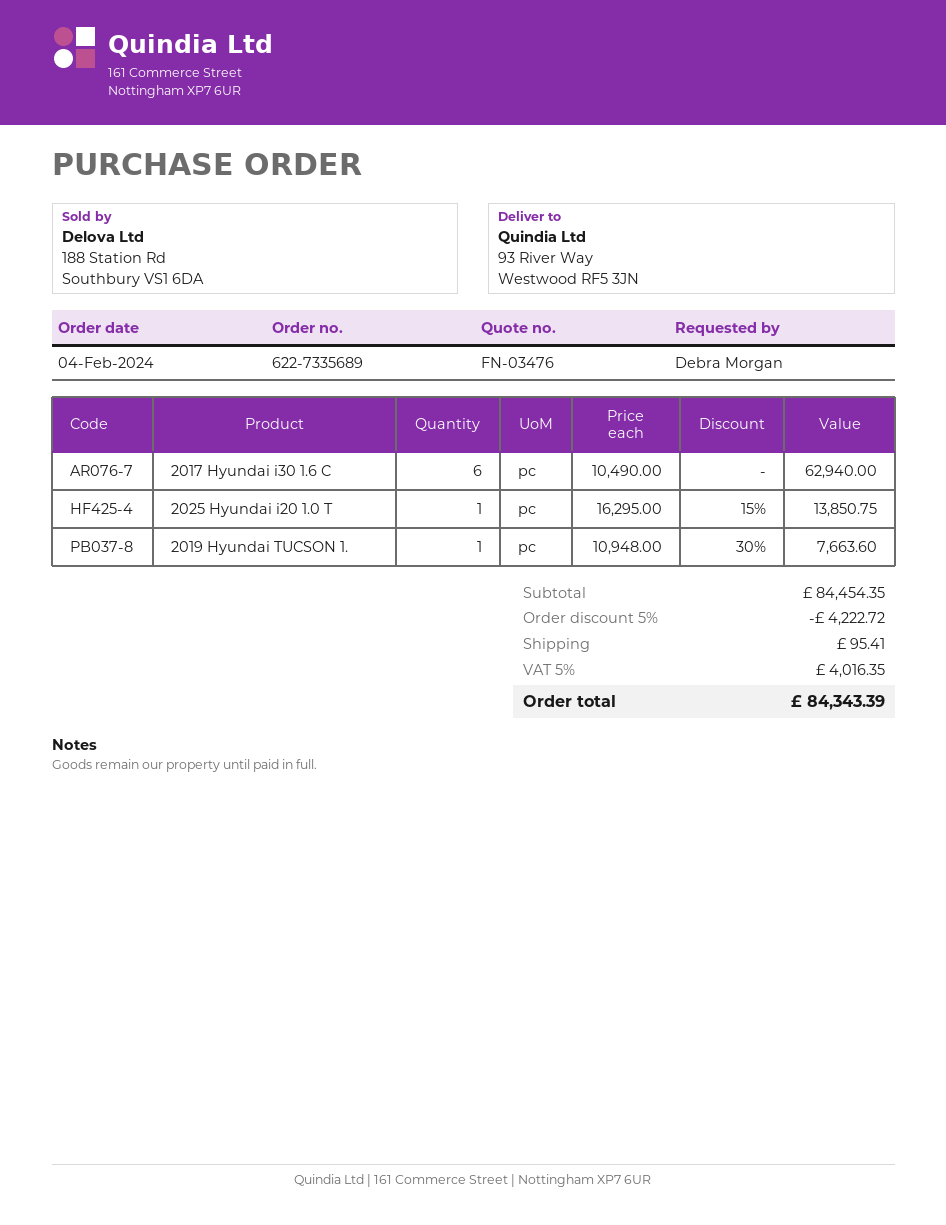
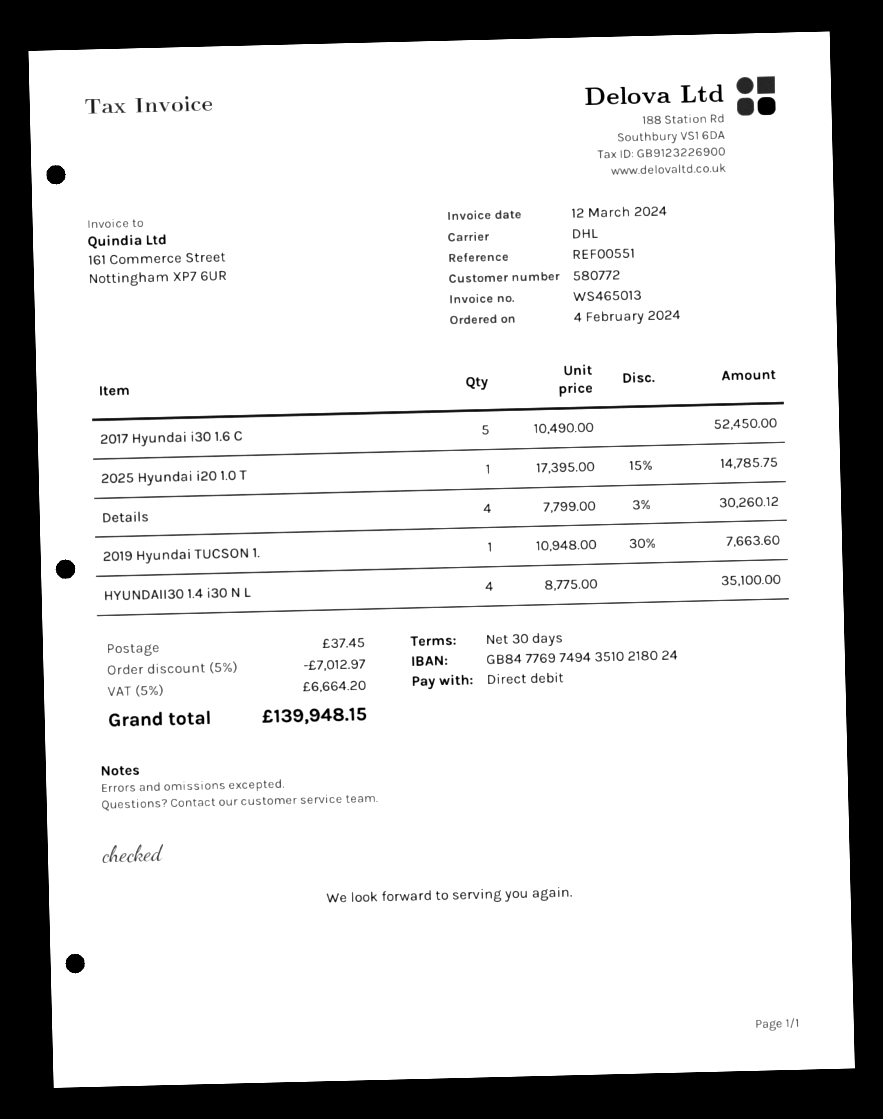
2017 Hyundai i30 1.6 C: 6 x 10490.00 = 62940.00 -> 5 x 10490.00 = 52450.00
2025 Hyundai i20 1.0 T: 1 x 16295.00 - 15% = 13850.75 -> 1 x 17395.00 - 15% = 14785.75
Details: none -> 4 x 7799.00 - 3% = 30260.12
HYUNDAII30 1.4 i30 N L: none -> 4 x 8775.00 = 35100.00
discount: 5% = 4222.72 -> 5% = 7012.97
shipping: 95.41 -> 37.45
tax: 5% = 4016.35 -> 5% = 6664.20
total: 84343.39 -> 139948.15

